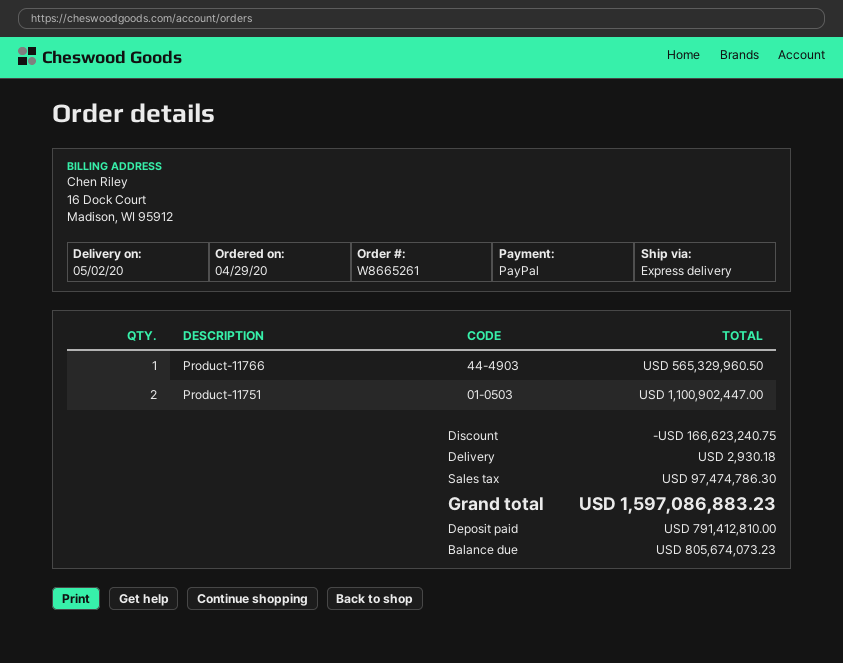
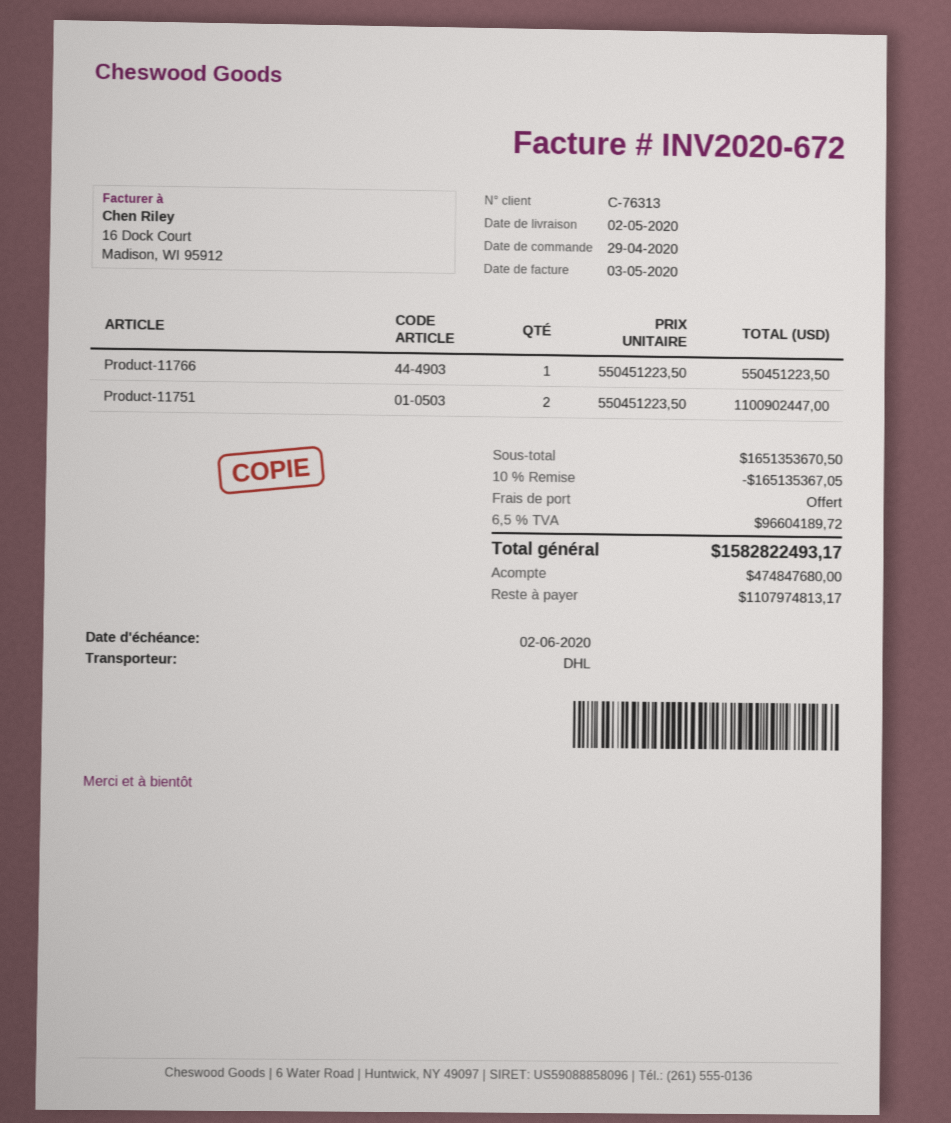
shipping method: express -> DHL
Product-11766: 1 for 565329960.50 -> 1 for 550451223.50
discount: 166623240.75 -> 165135367.05
shipping: 2930.18 -> 0.00
tax: 97474786.30 -> 96604189.72
total: 1597086883.23 -> 1582822493.17
deposit: 791412810.00 -> 474847680.00
balance: 805674073.23 -> 1107974813.17

